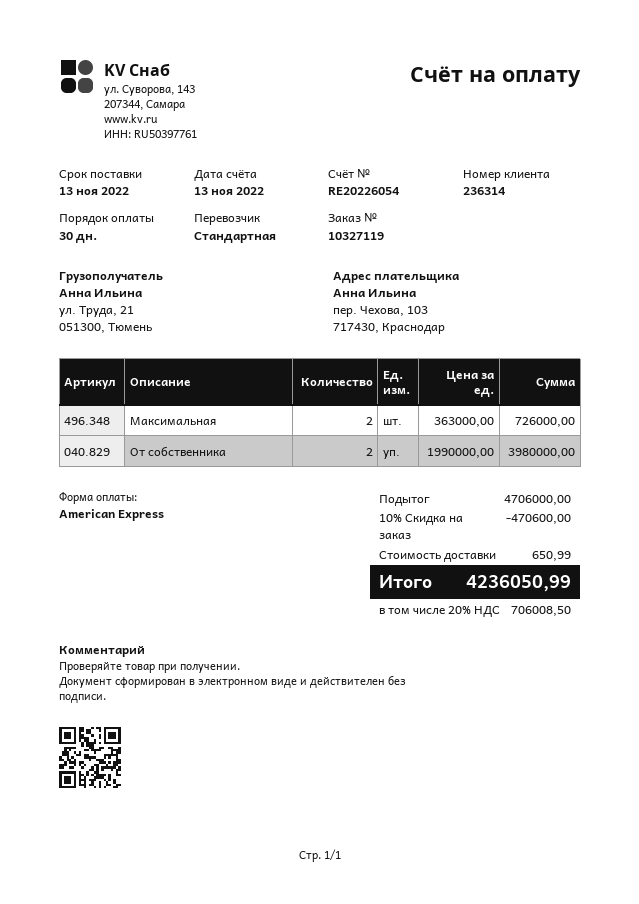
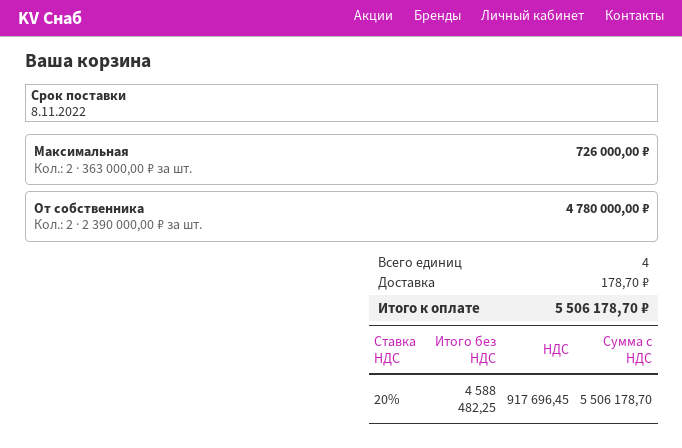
delivery date: 2022-11-13 -> 2022-11-08
От собственника: 2 x 1990000.00 = 3980000.00 -> 2 x 2390000.00 = 4780000.00
discount: 10% = 470600.00 -> none
shipping: 650.99 -> 178.70
tax: 20% = 706008.50 -> 20% = 917696.45
total: 4236050.99 -> 5506178.70

